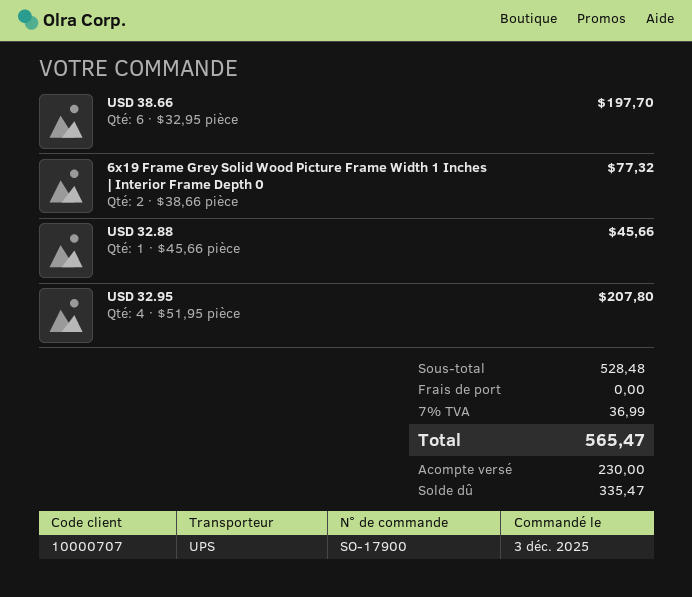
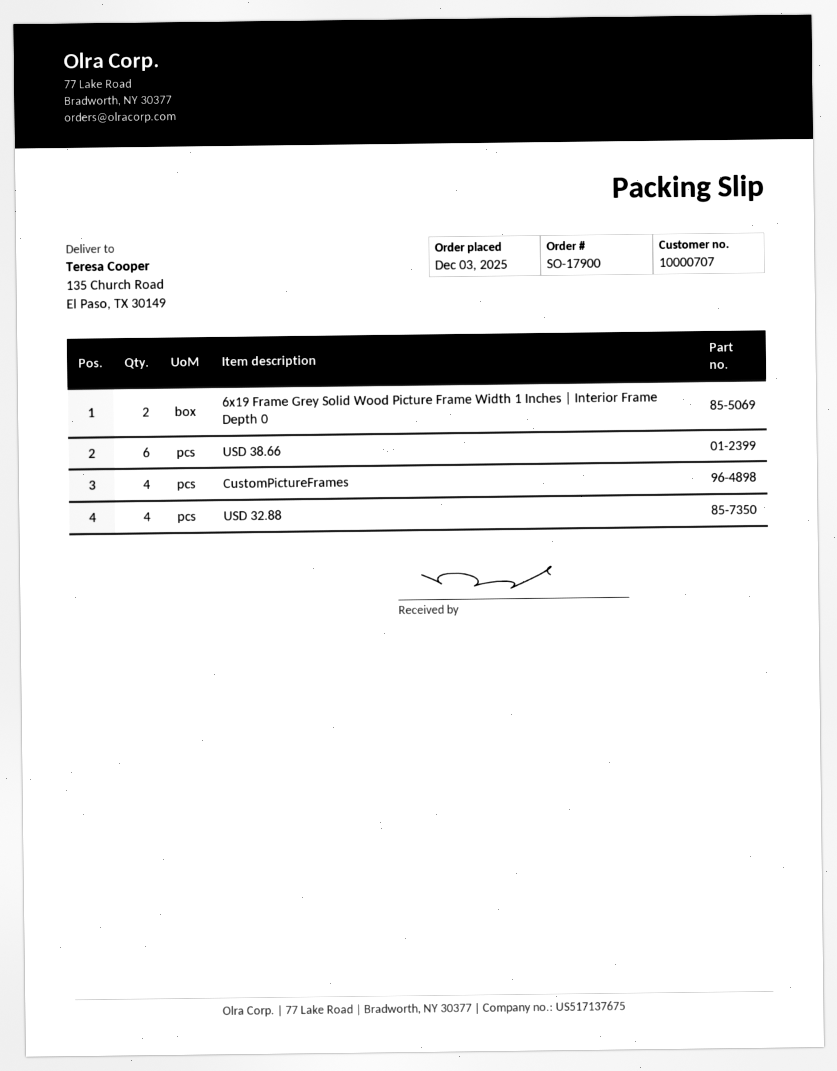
USD 32.88: 1 -> 4
USD 32.95: 4 -> none
CustomPictureFrames: none -> 4

